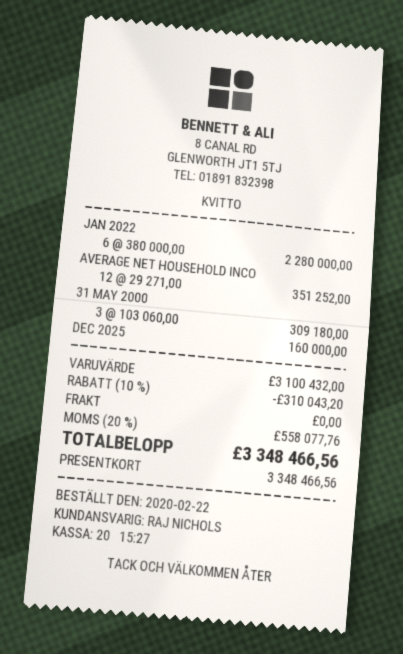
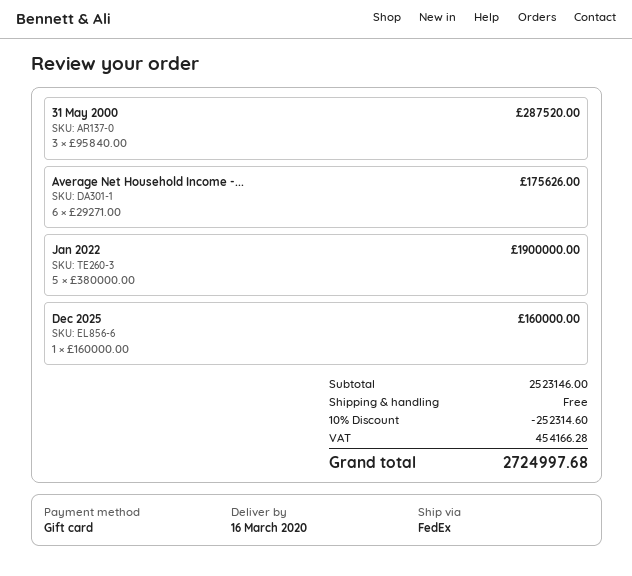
JAN 2022: 6 x 380000.00 = 2280000.00 -> 5 x 380000.00 = 1900000.00
AVERAGE NET HOUSEHOLD INCO: 12 x 29271.00 = 351252.00 -> 6 x 29271.00 = 175626.00
31 MAY 2000: 3 x 103060.00 = 309180.00 -> 3 x 95840.00 = 287520.00
subtotal: 3100432.00 -> 2523146.00
discount: 10% = 310043.20 -> 10% = 252314.60
tax: 558077.76 -> 454166.28
total: 3348466.56 -> 2724997.68

